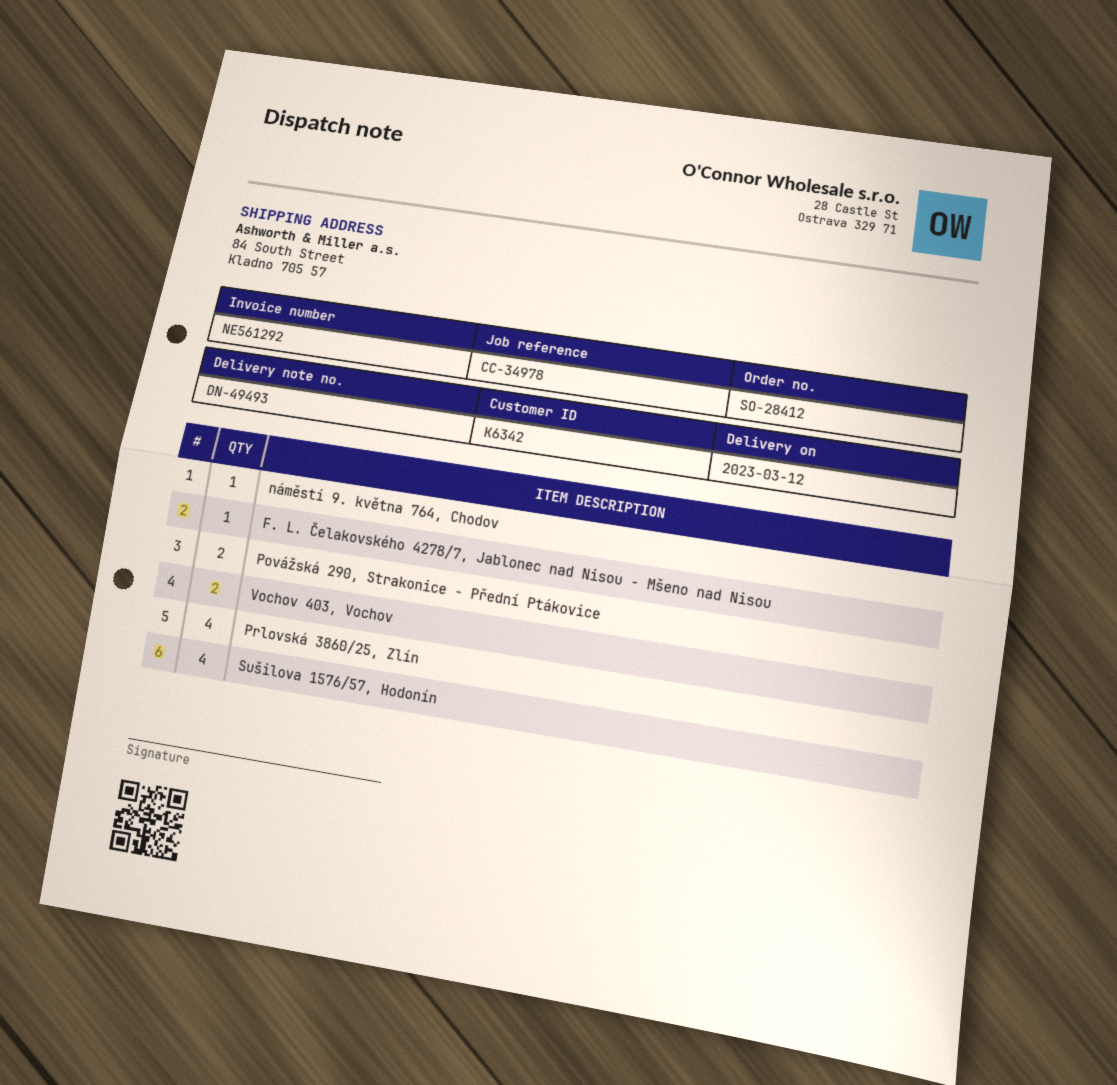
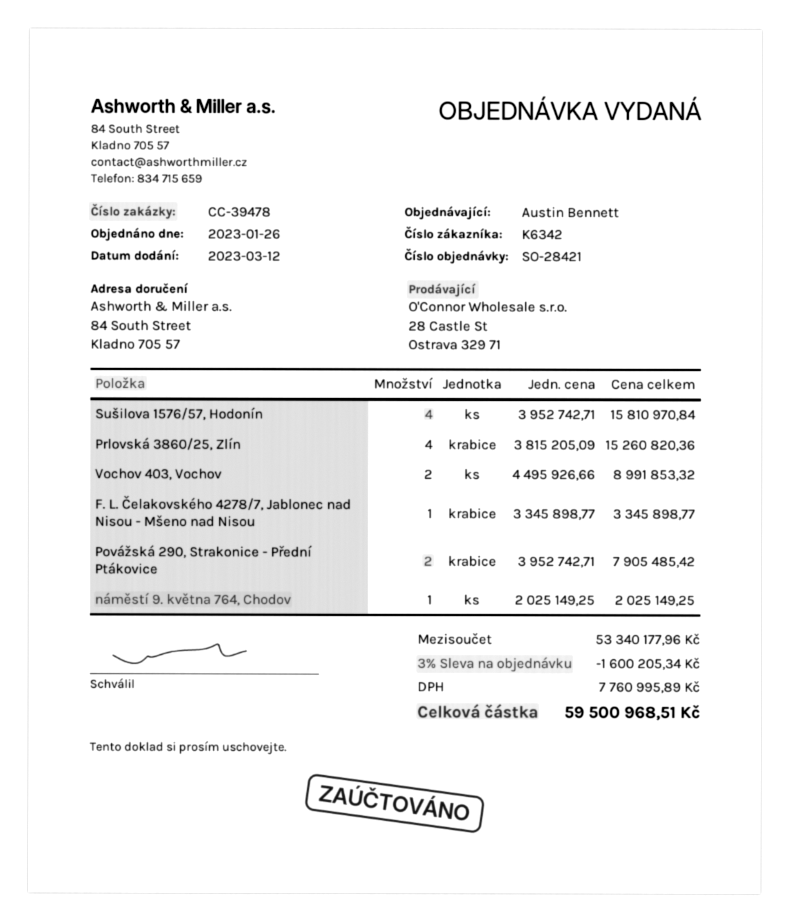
order number: SO-28412 -> SO-28421
reference: CC-34978 -> CC-39478

